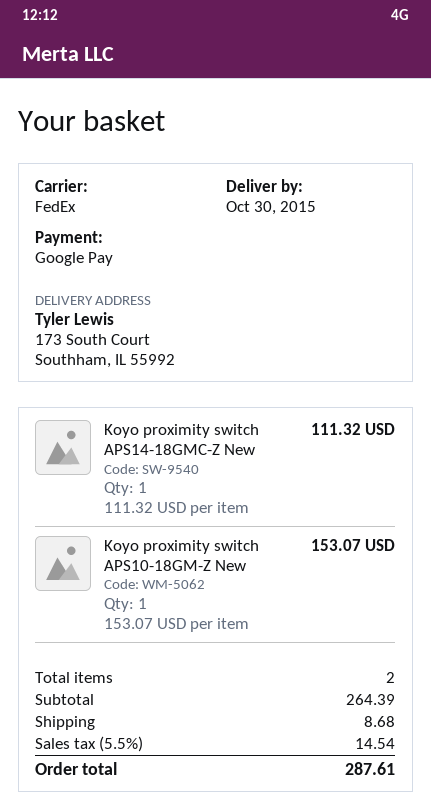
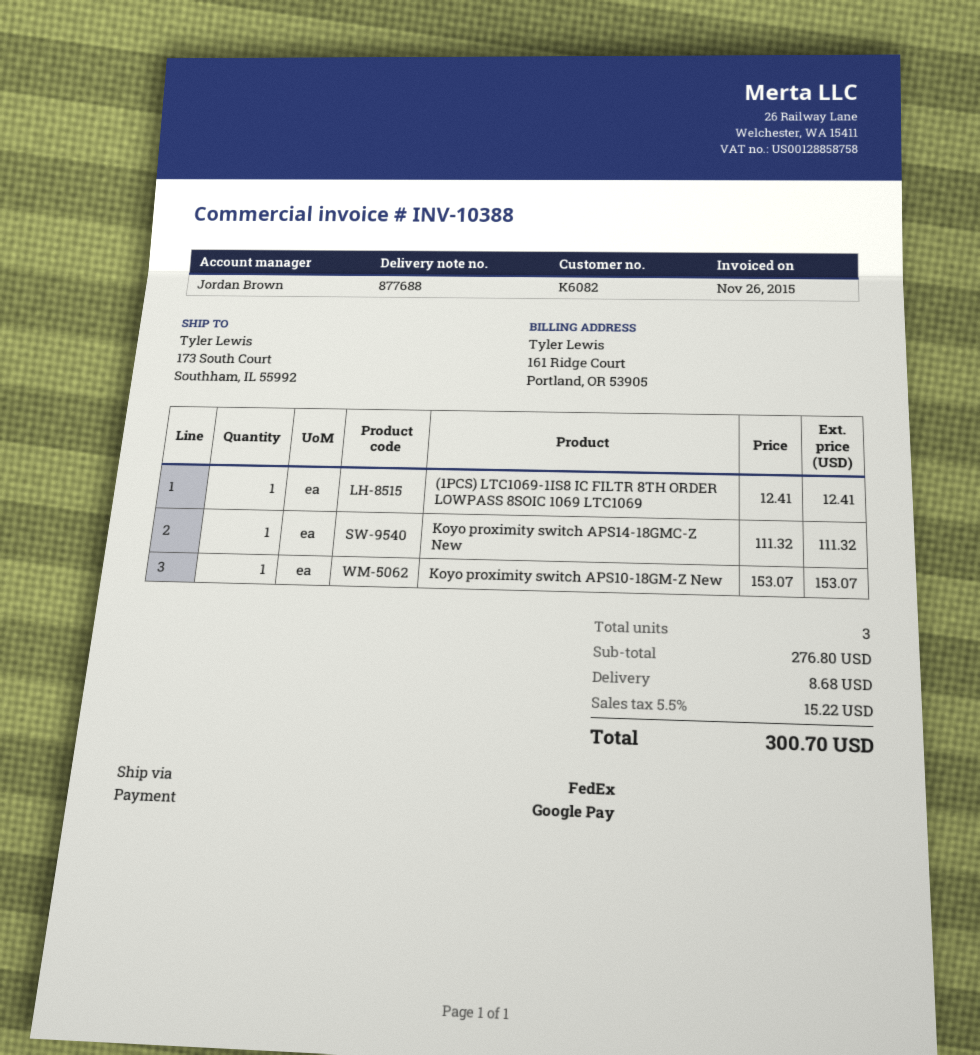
(1PCS) LTC1069-1IS8 IC FILTR 8TH ORDER LOWPASS 8SOIC 1069 LTC1069: none -> 1 x 12.41 = 12.41
total quantity: 2 -> 3
subtotal: 264.39 -> 276.80
tax: 5.5% = 14.54 -> 5.5% = 15.22
total: 287.61 -> 300.70

